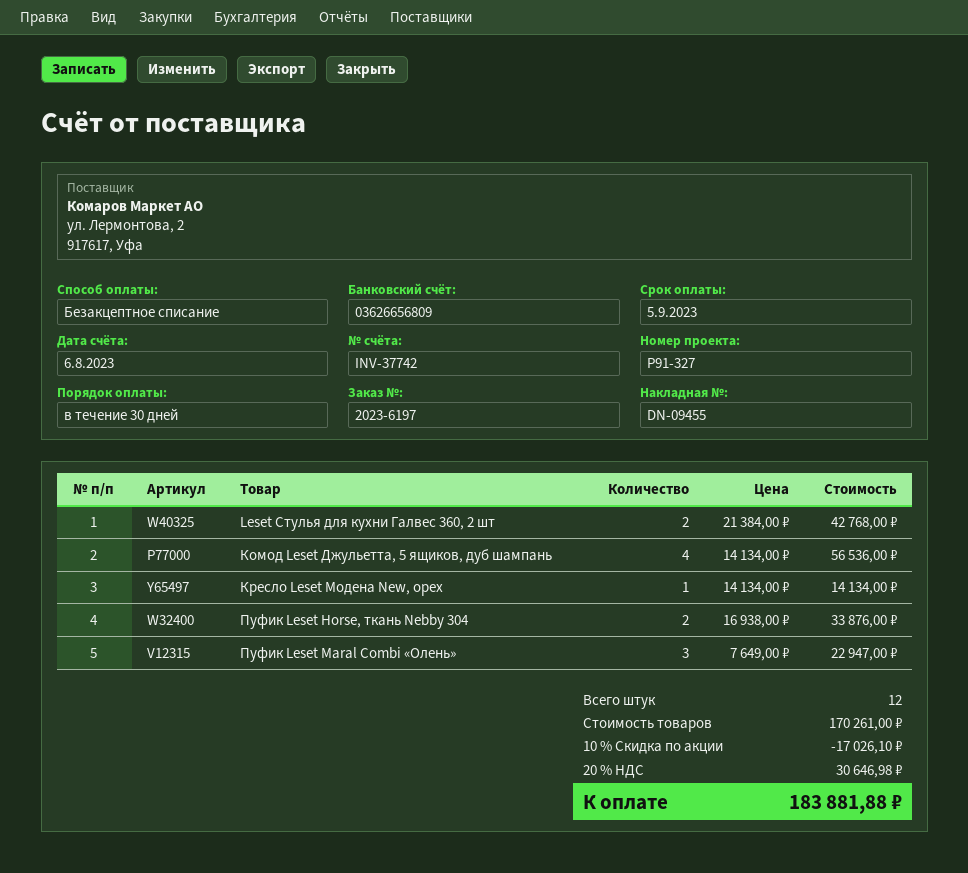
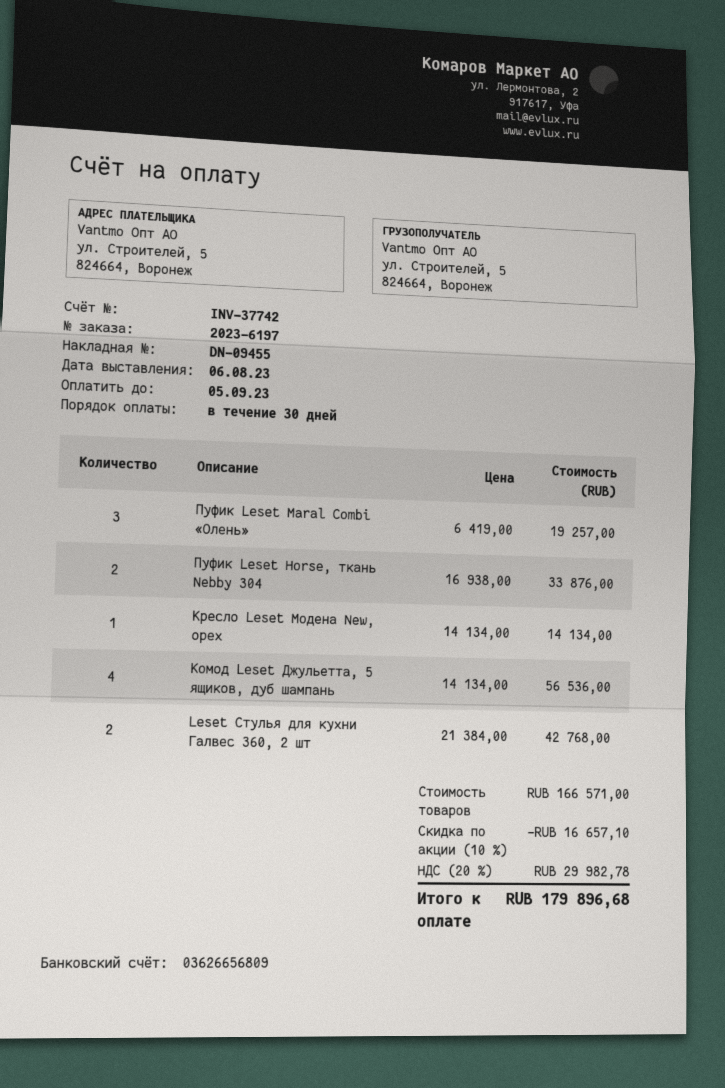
Пуфик Leset Maral Combi «Олень»: 3 x 7649.00 = 22947.00 -> 3 x 6419.00 = 19257.00
subtotal: 170261.00 -> 166571.00
discount: 10% = 17026.10 -> 10% = 16657.10
tax: 20% = 30646.98 -> 20% = 29982.78
total: 183881.88 -> 179896.68

